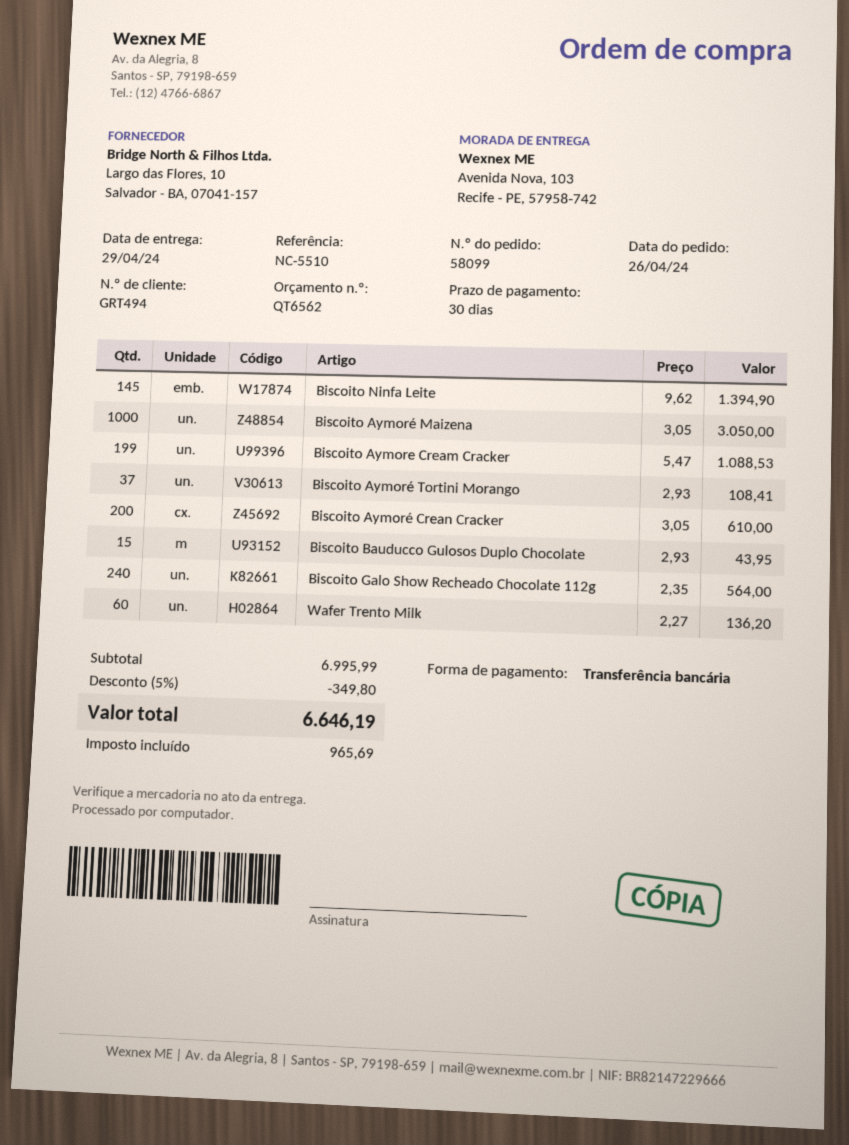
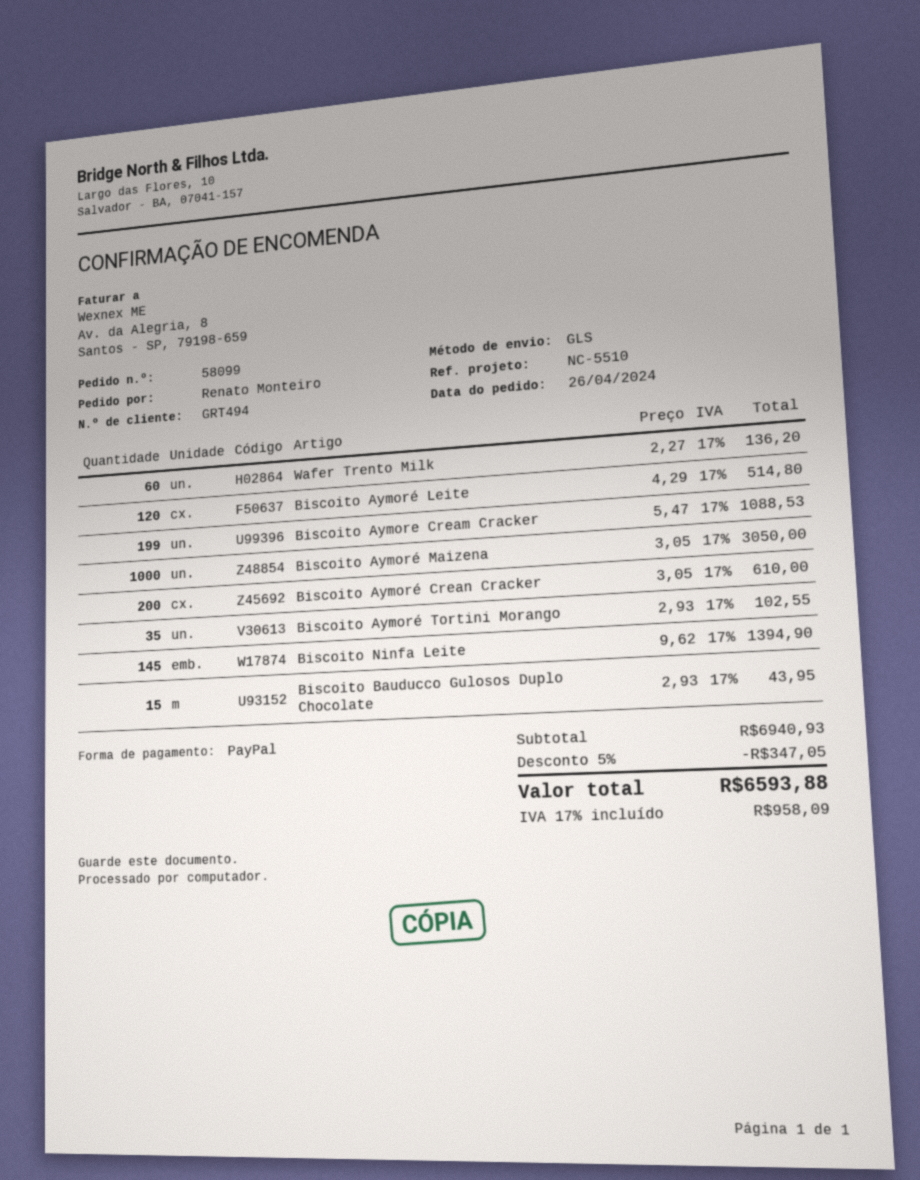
payment method: bank transfer -> PayPal
Biscoito Aymoré Tortini Morango: 37 x 2.93 = 108.41 -> 35 x 2.93 = 102.55
Biscoito Galo Show Recheado Chocolate 112g: 240 x 2.35 = 564.00 -> none
Biscoito Aymoré Leite: none -> 120 x 4.29 = 514.80
subtotal: 6995.99 -> 6940.93
discount: 5% = 349.80 -> 5% = 347.05
tax: 965.69 -> 958.09
total: 6646.19 -> 6593.88

